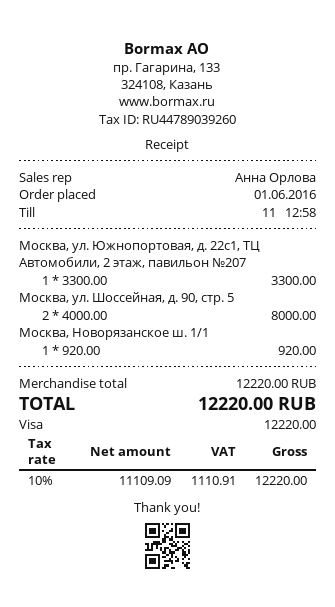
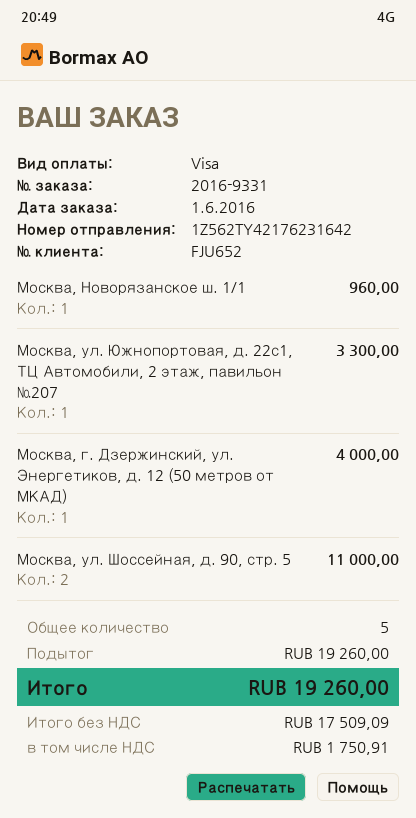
Москва, ул. Шоссейная, д. 90, стр. 5: 2 for 8000.00 -> 2 for 11000.00
Москва, Новорязанское ш. 1/1: 1 for 920.00 -> 1 for 960.00
Москва, г. Дзержинский, ул. Энергетиков, д. 12 (50 метров от МКАД): none -> 1 for 4000.00
subtotal: 12220.00 -> 19260.00
net: 11109.09 -> 17509.09
tax: 1110.91 -> 1750.91
total: 12220.00 -> 19260.00

